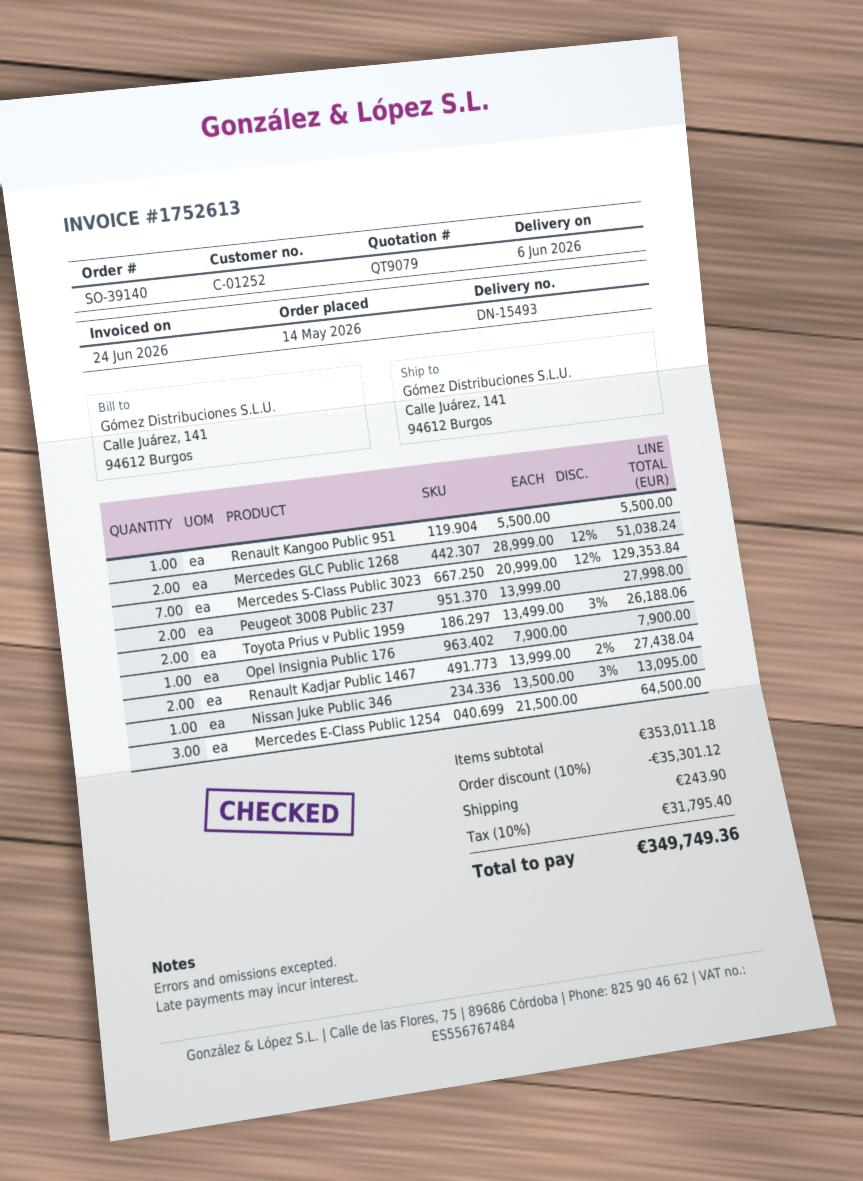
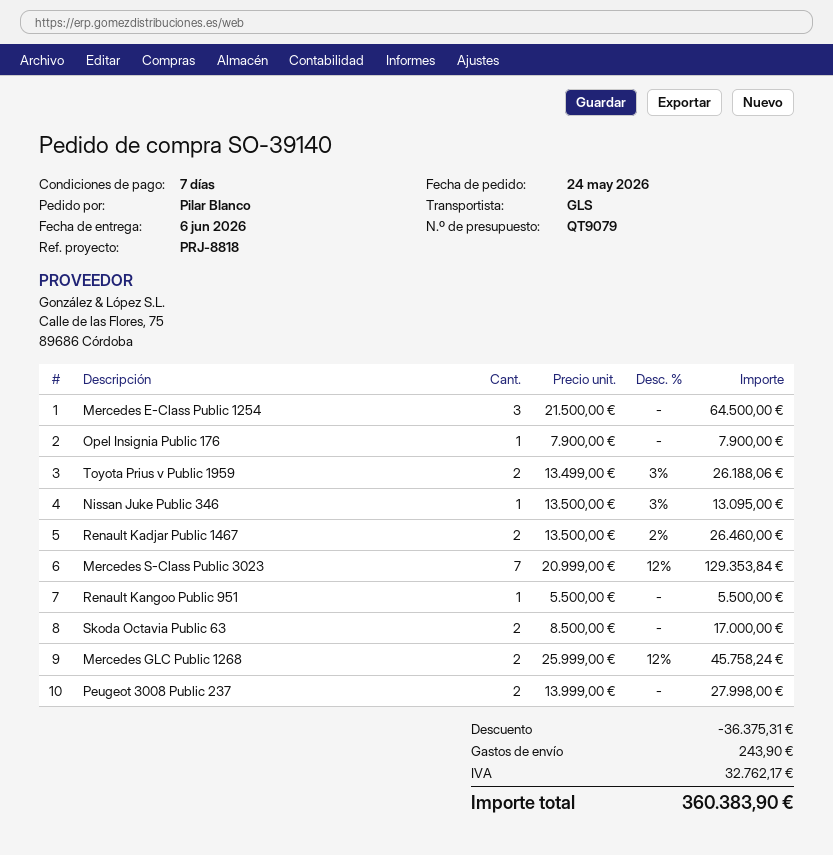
order date: 2026-05-14 -> 2026-05-24
Mercedes GLC Public 1268: 2 x 28999.00 - 12% = 51038.24 -> 2 x 25999.00 - 12% = 45758.24
Renault Kadjar Public 1467: 2 x 13999.00 - 2% = 27438.04 -> 2 x 13500.00 - 2% = 26460.00
Skoda Octavia Public 63: none -> 2 x 8500.00 = 17000.00
discount: 35301.12 -> 36375.31
tax: 31795.40 -> 32762.17
total: 349749.36 -> 360383.90

